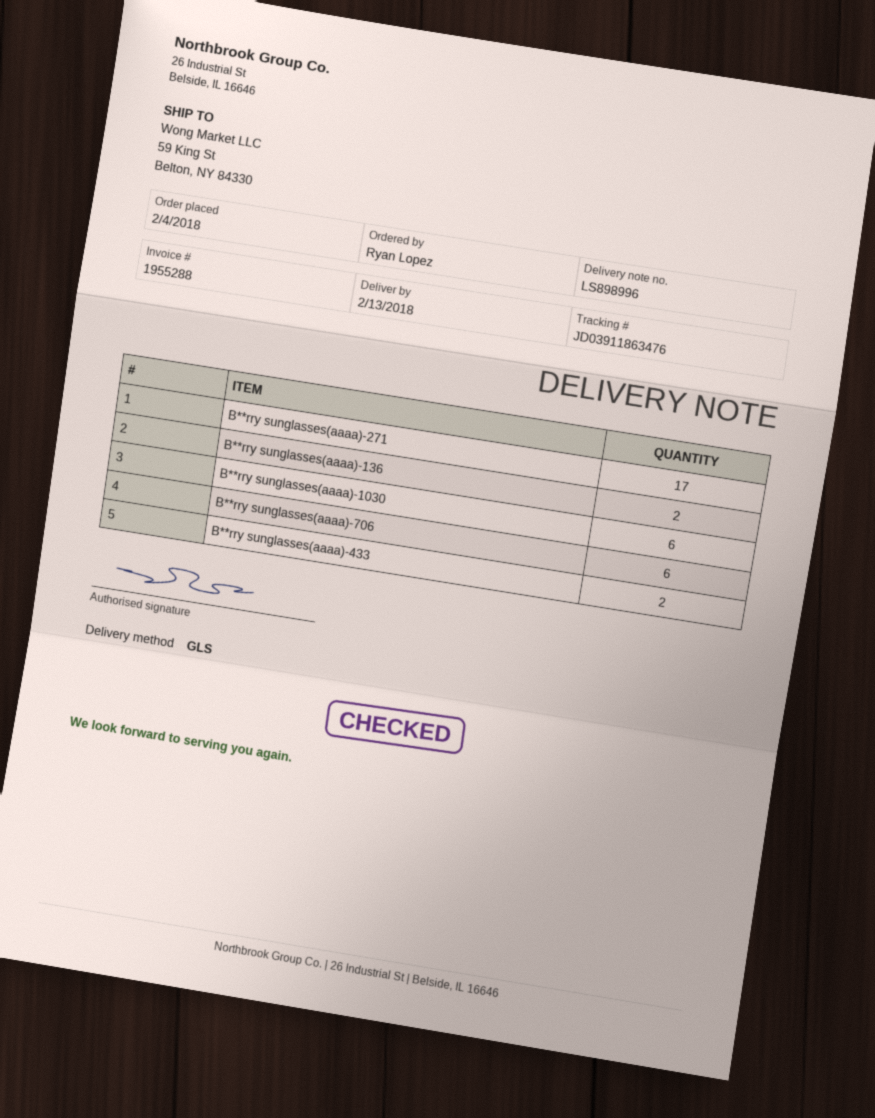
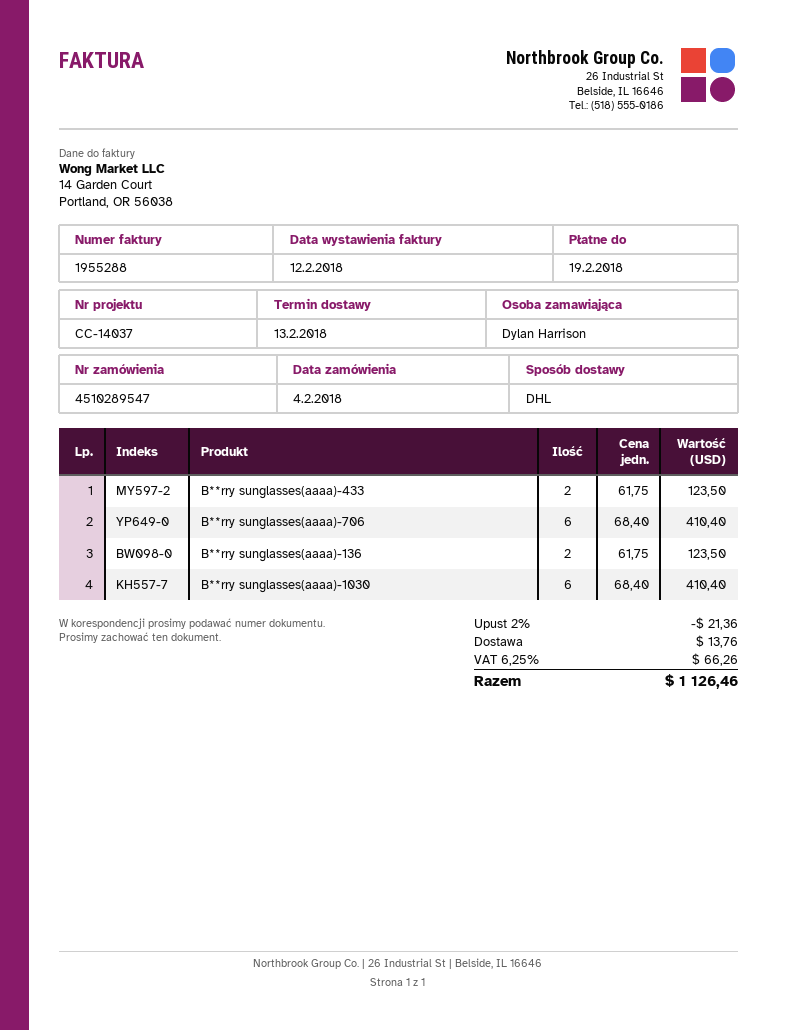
ordered by: Ryan Lopez -> Dylan Harrison
shipping method: GLS -> DHL
B**rry sunglasses(aaaa)-271: 17 -> none

